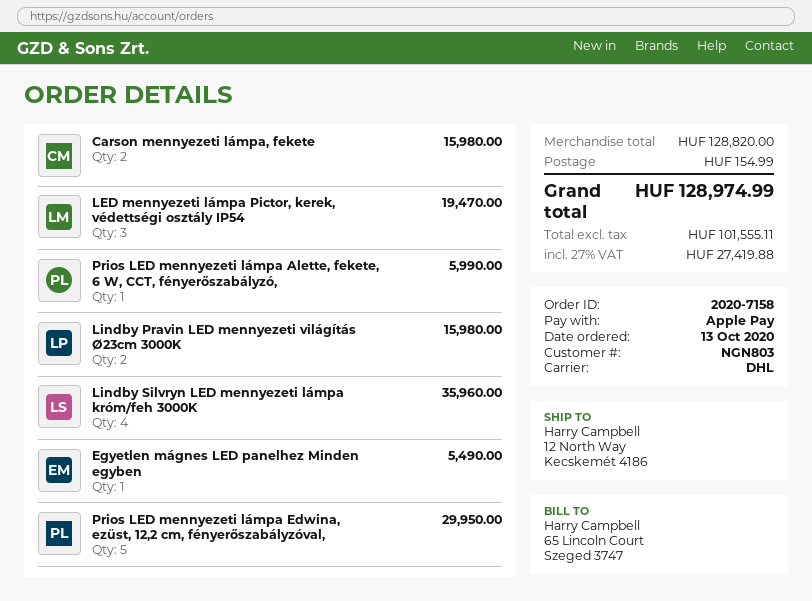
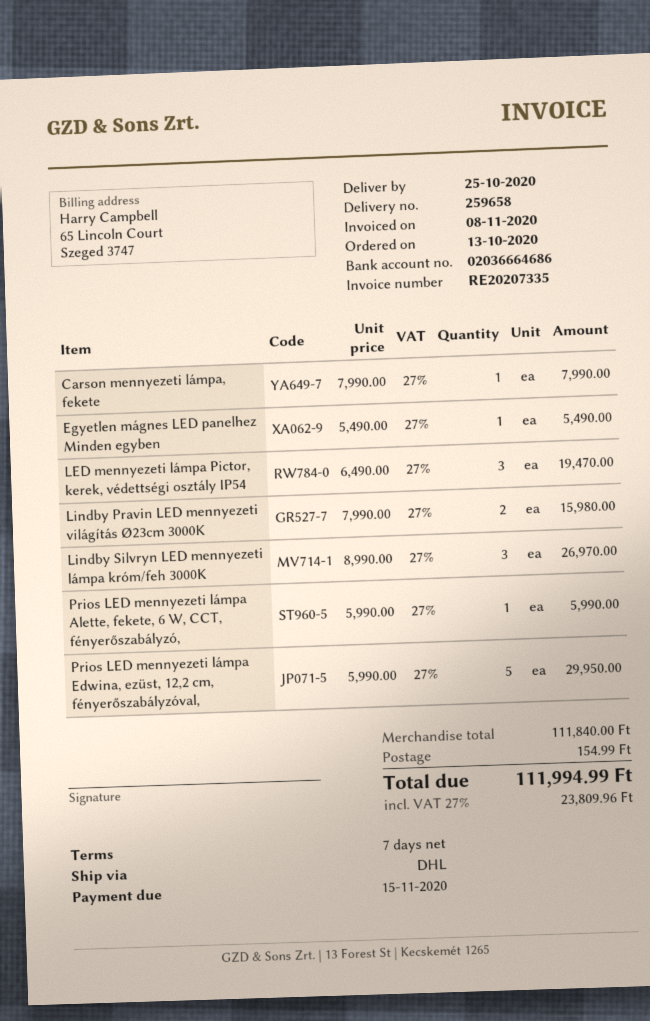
Carson mennyezeti lámpa, fekete: 2 for 15980.00 -> 1 for 7990.00
Lindby Silvryn LED mennyezeti lámpa króm/feh 3000K: 4 for 35960.00 -> 3 for 26970.00
subtotal: 128820.00 -> 111840.00
tax: 27% = 27419.88 -> 27% = 23809.96
total: 128974.99 -> 111994.99

